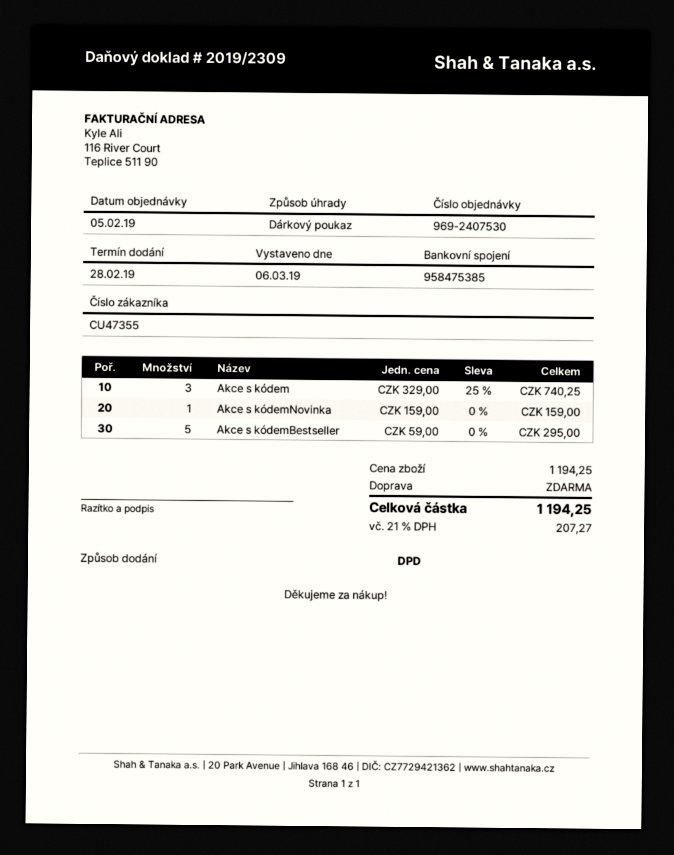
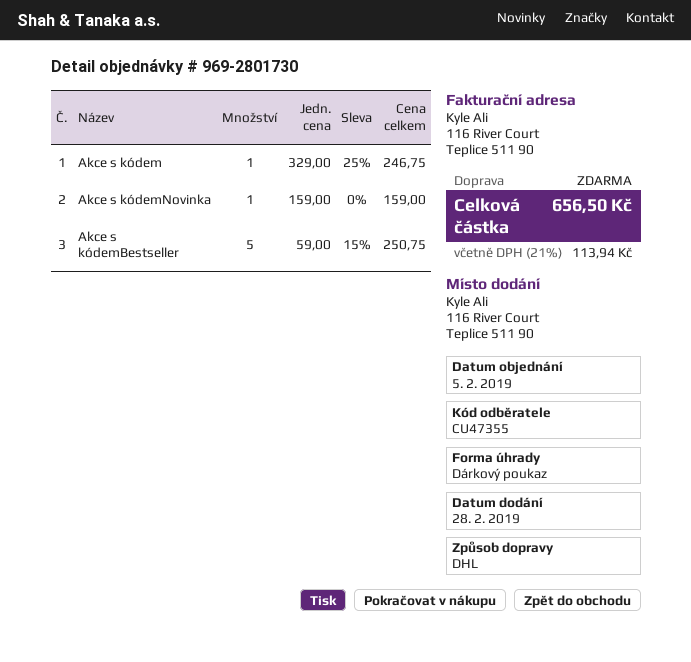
order number: 969-2407530 -> 969-2801730
shipping method: DPD -> DHL
Akce s kódem: 3 x 329.00 - 25% = 740.25 -> 1 x 329.00 - 25% = 246.75
Akce s kódemBestseller: 5 x 59.00 = 295.00 -> 5 x 59.00 - 15% = 250.75
tax: 21% = 207.27 -> 21% = 113.94
total: 1194.25 -> 656.50

